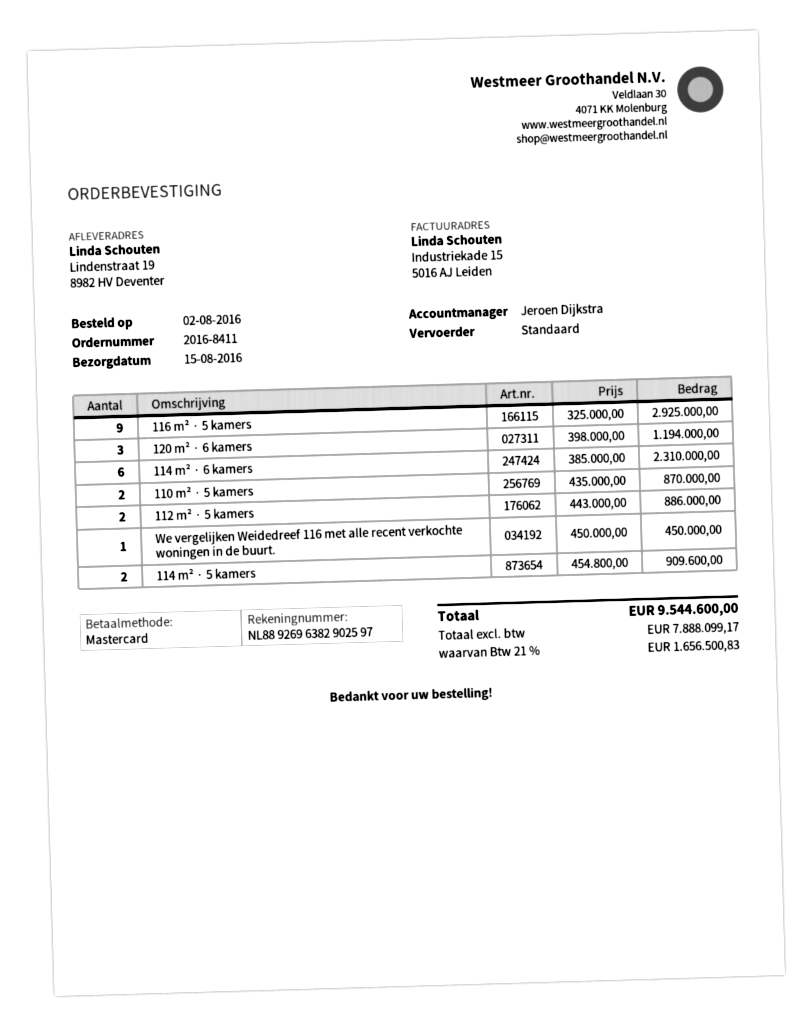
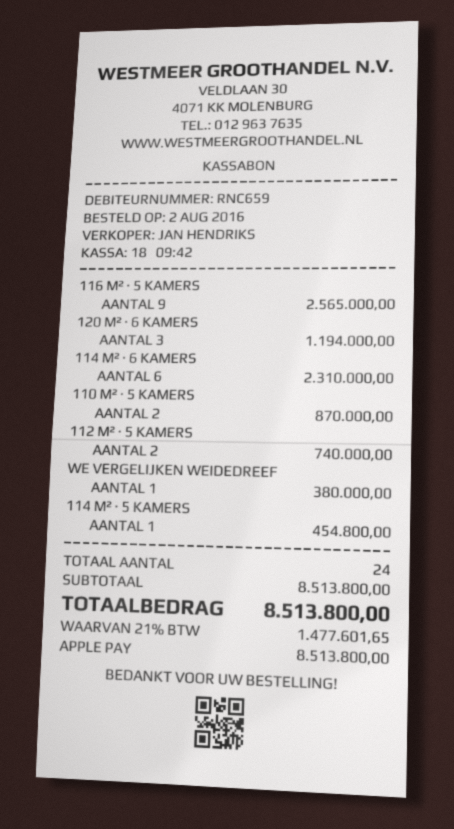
sales rep: Jeroen Dijkstra -> JAN HENDRIKS
payment method: Mastercard -> Apple Pay
116 m² · 5 kamers: 9 for 2925000.00 -> 9 for 2565000.00
112 m² · 5 kamers: 2 for 886000.00 -> 2 for 740000.00
We vergelijken Weidedreef 116 met alle recent verkochte woningen in de buurt.: 1 for 450000.00 -> 1 for 380000.00
114 m² · 5 kamers: 2 for 909600.00 -> 1 for 454800.00
tax: 21% = 1656500.83 -> 21% = 1477601.65
total: 9544600.00 -> 8513800.00

